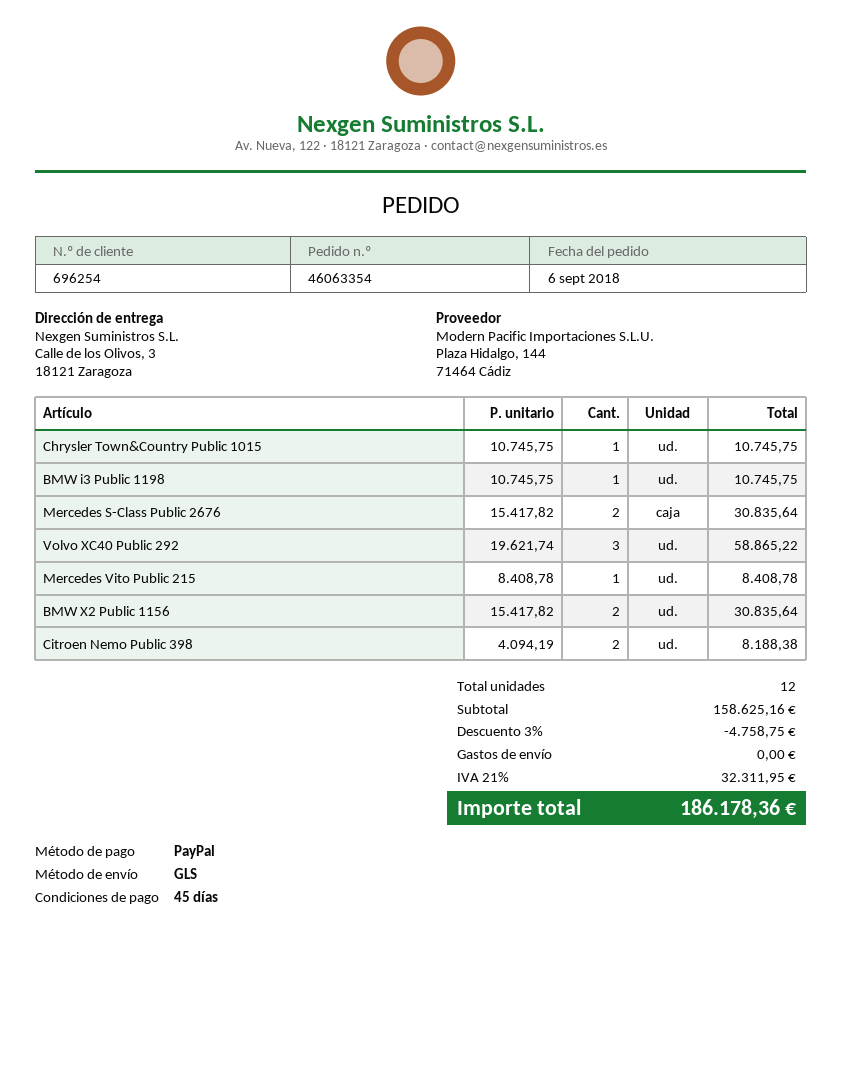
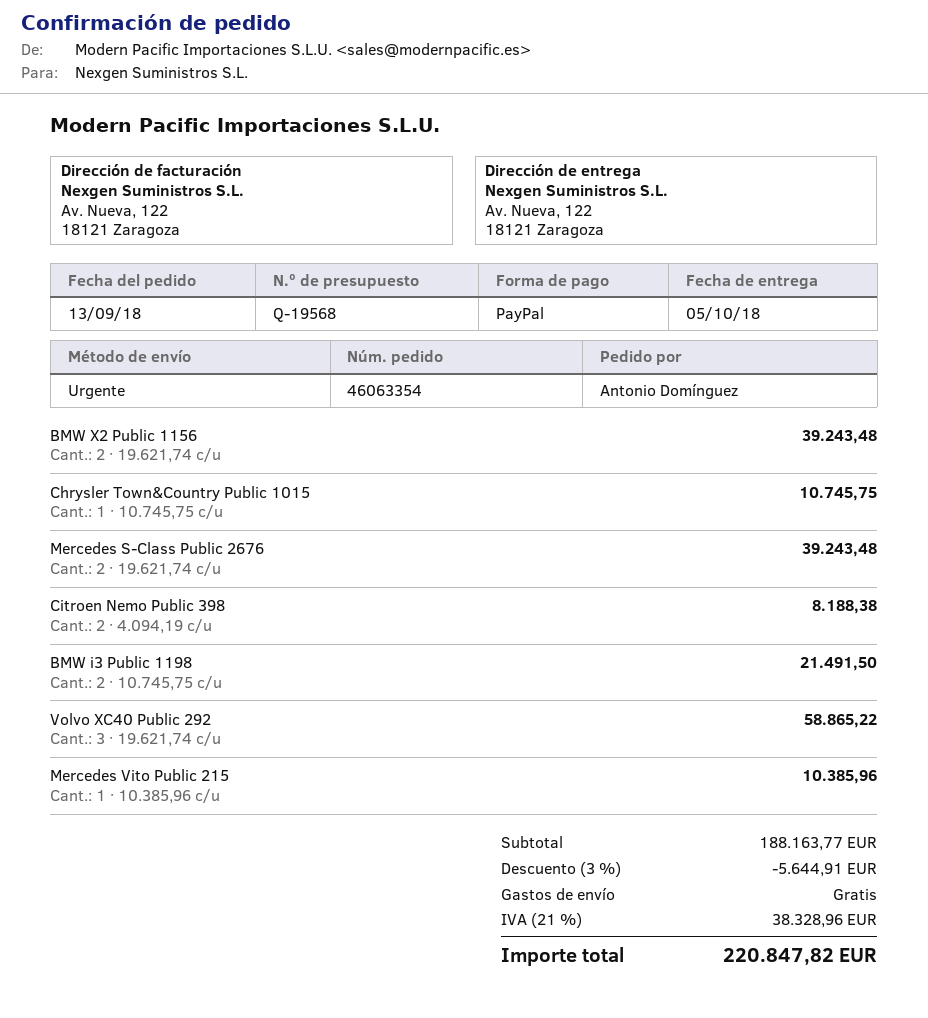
order date: 2018-09-06 -> 2018-09-13
shipping method: GLS -> express
ship to: Calle de los Olivos, 3, 18121 Zaragoza -> Av. Nueva, 122, 18121 Zaragoza
BMW i3 Public 1198: 1 x 10745.75 = 10745.75 -> 2 x 10745.75 = 21491.50
Mercedes S-Class Public 2676: 2 x 15417.82 = 30835.64 -> 2 x 19621.74 = 39243.48
Mercedes Vito Public 215: 1 x 8408.78 = 8408.78 -> 1 x 10385.96 = 10385.96
BMW X2 Public 1156: 2 x 15417.82 = 30835.64 -> 2 x 19621.74 = 39243.48
subtotal: 158625.16 -> 188163.77
discount: 3% = 4758.75 -> 3% = 5644.91
tax: 21% = 32311.95 -> 21% = 38328.96
total: 186178.36 -> 220847.82

